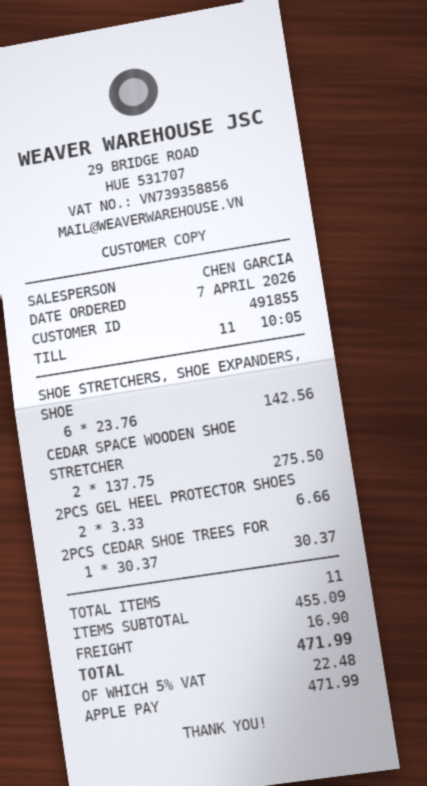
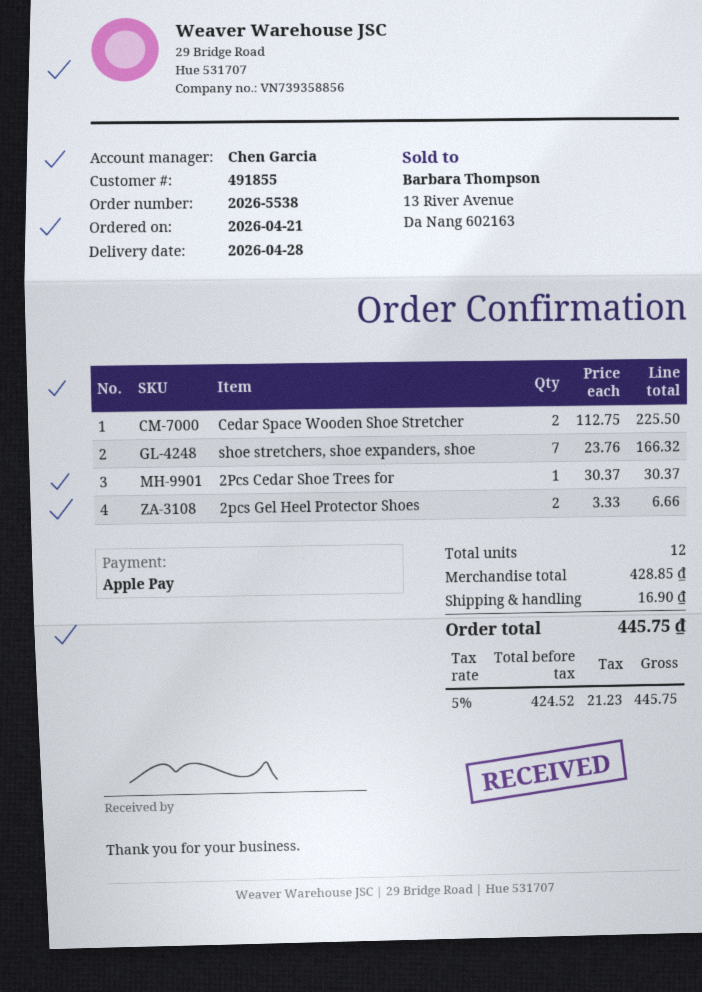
order date: 2026-04-07 -> 2026-04-21
SHOE STRETCHERS, SHOE EXPANDERS, SHOE: 6 x 23.76 = 142.56 -> 7 x 23.76 = 166.32
CEDAR SPACE WOODEN SHOE STRETCHER: 2 x 137.75 = 275.50 -> 2 x 112.75 = 225.50
total quantity: 11 -> 12
subtotal: 455.09 -> 428.85
tax: 5% = 22.48 -> 5% = 21.23
total: 471.99 -> 445.75

